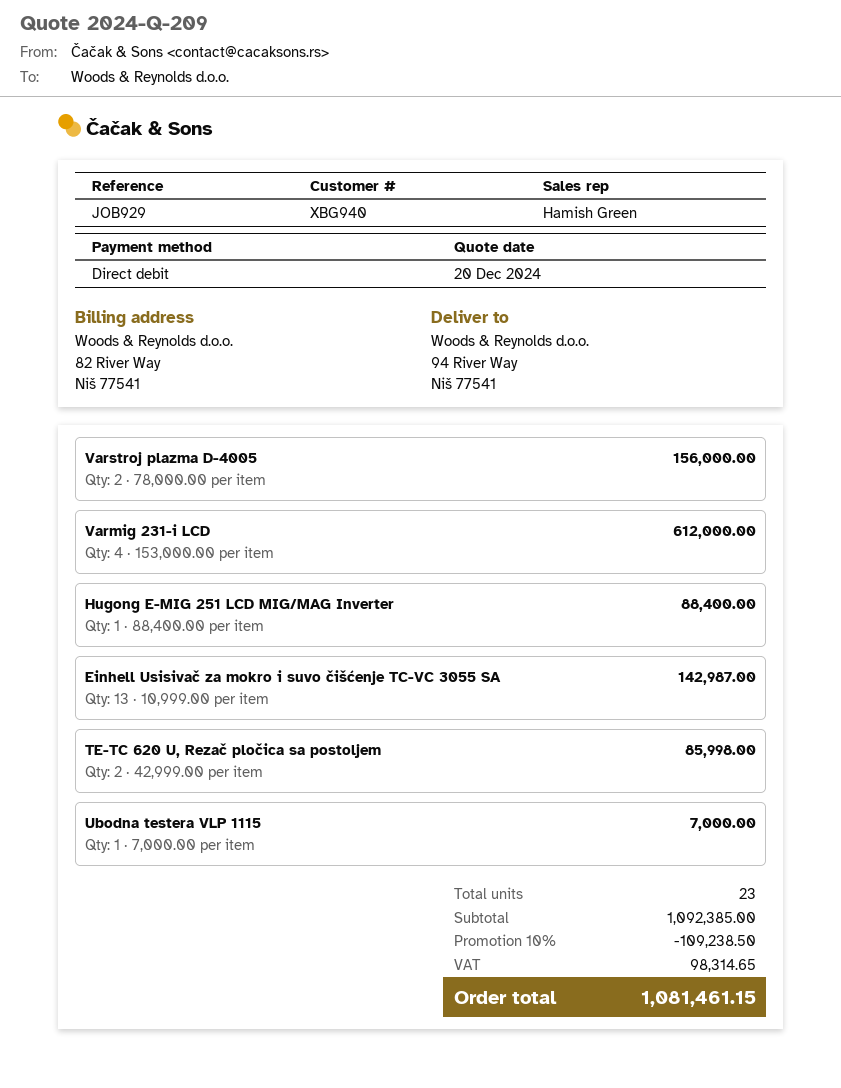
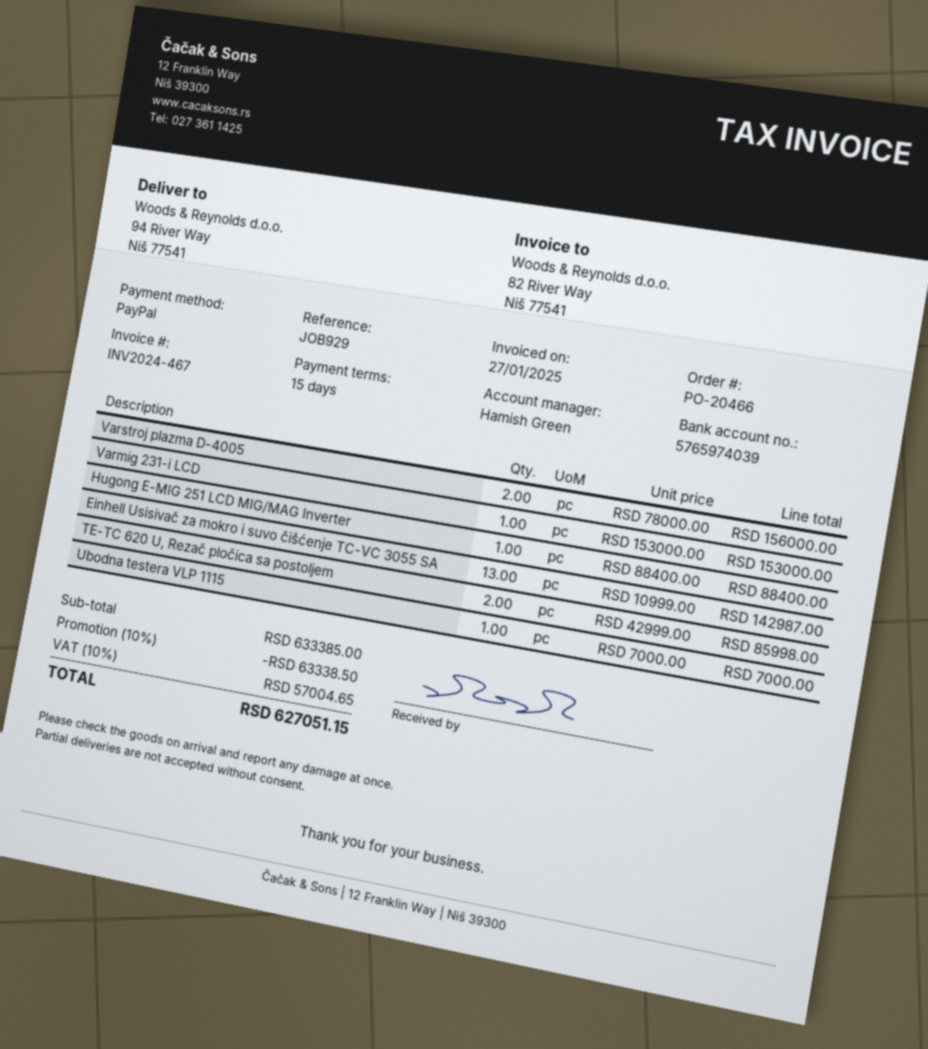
payment method: direct debit -> PayPal
Varmig 231-i LCD: 4 x 153000.00 = 612000.00 -> 1 x 153000.00 = 153000.00
subtotal: 1092385.00 -> 633385.00
discount: 10% = 109238.50 -> 10% = 63338.50
tax: 98314.65 -> 57004.65
total: 1081461.15 -> 627051.15

